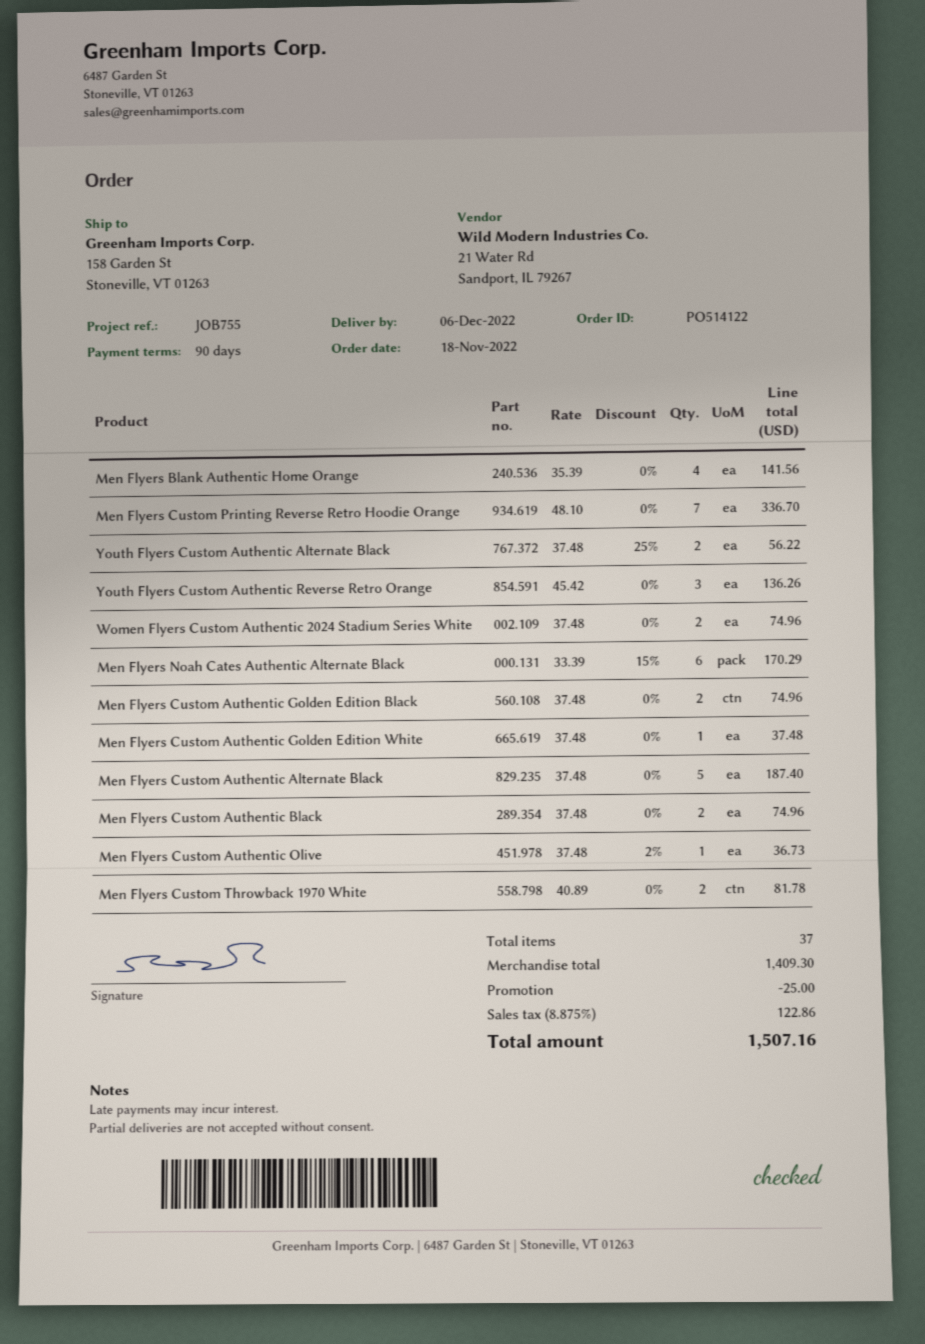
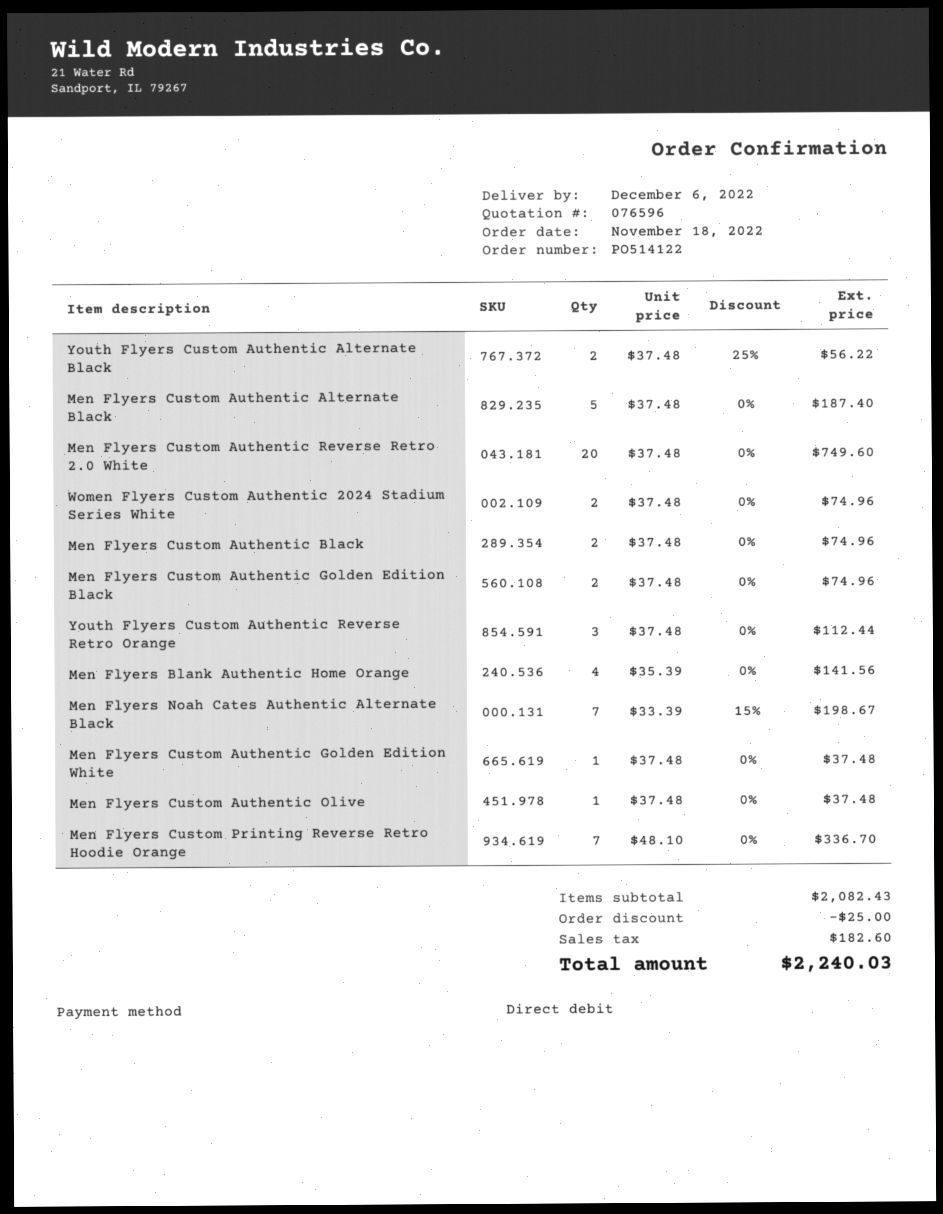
Youth Flyers Custom Authentic Reverse Retro Orange: 3 x 45.42 = 136.26 -> 3 x 37.48 = 112.44
Men Flyers Noah Cates Authentic Alternate Black: 6 x 33.39 - 15% = 170.29 -> 7 x 33.39 - 15% = 198.67
Men Flyers Custom Authentic Olive: 1 x 37.48 - 2% = 36.73 -> 1 x 37.48 = 37.48
Men Flyers Custom Throwback 1970 White: 2 x 40.89 = 81.78 -> none
Men Flyers Custom Authentic Reverse Retro 2.0 White: none -> 20 x 37.48 = 749.60
subtotal: 1409.30 -> 2082.43
tax: 122.86 -> 182.60
total: 1507.16 -> 2240.03

